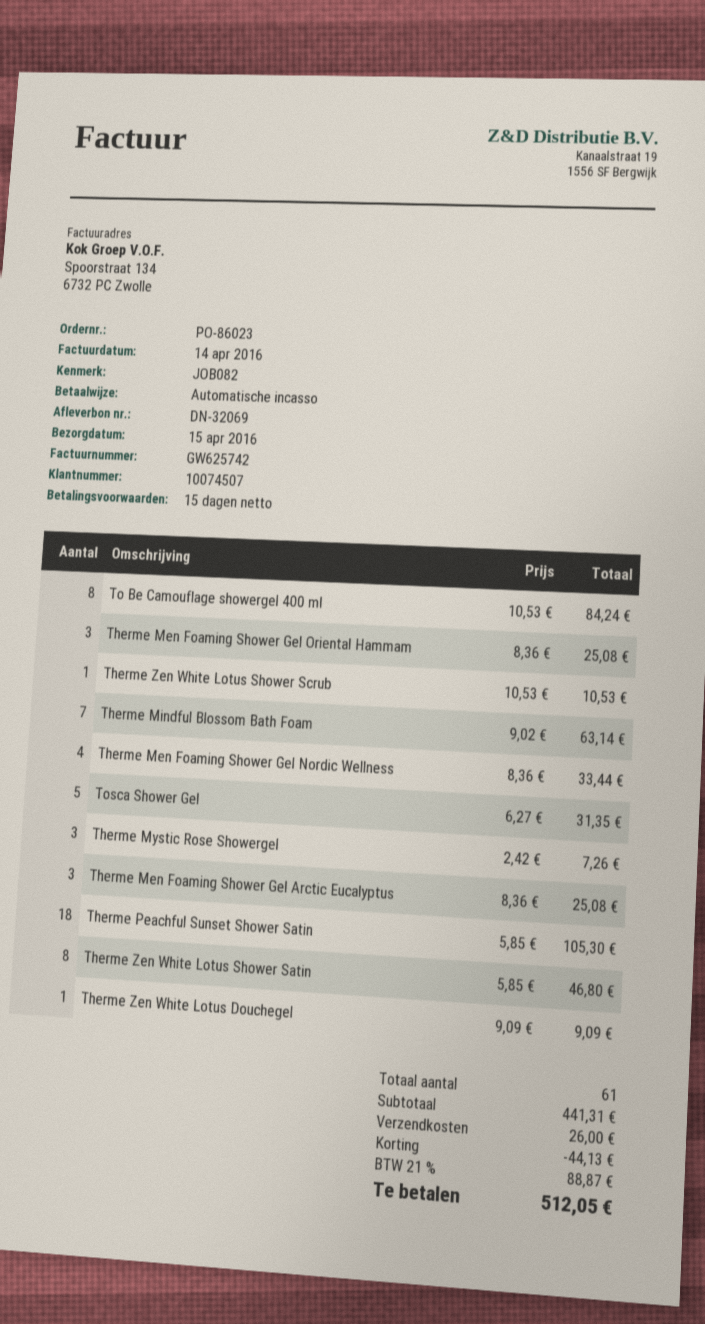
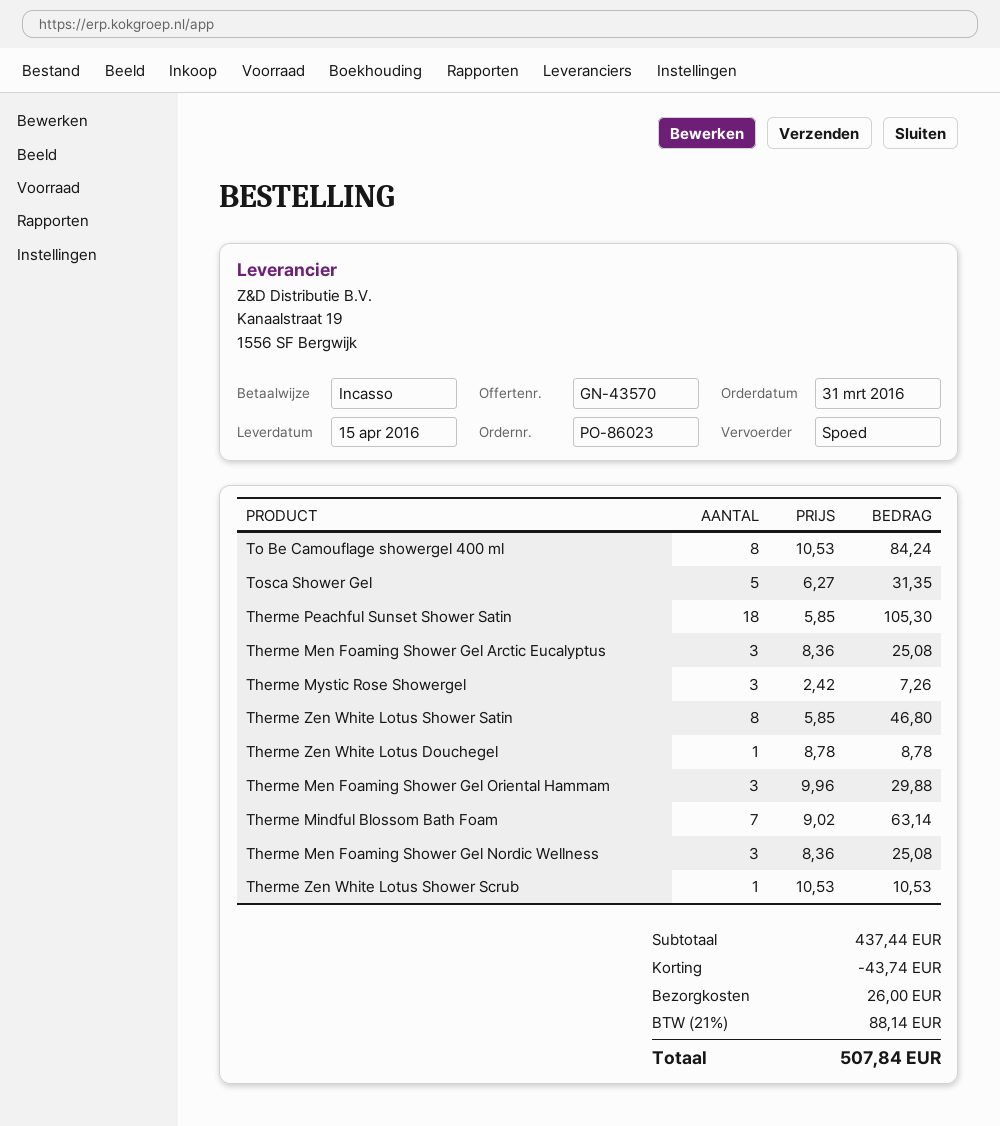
Therme Men Foaming Shower Gel Oriental Hammam: 3 x 8.36 = 25.08 -> 3 x 9.96 = 29.88
Therme Men Foaming Shower Gel Nordic Wellness: 4 x 8.36 = 33.44 -> 3 x 8.36 = 25.08
Therme Zen White Lotus Douchegel: 1 x 9.09 = 9.09 -> 1 x 8.78 = 8.78
subtotal: 441.31 -> 437.44
discount: 44.13 -> 43.74
tax: 21% = 88.87 -> 21% = 88.14
total: 512.05 -> 507.84

